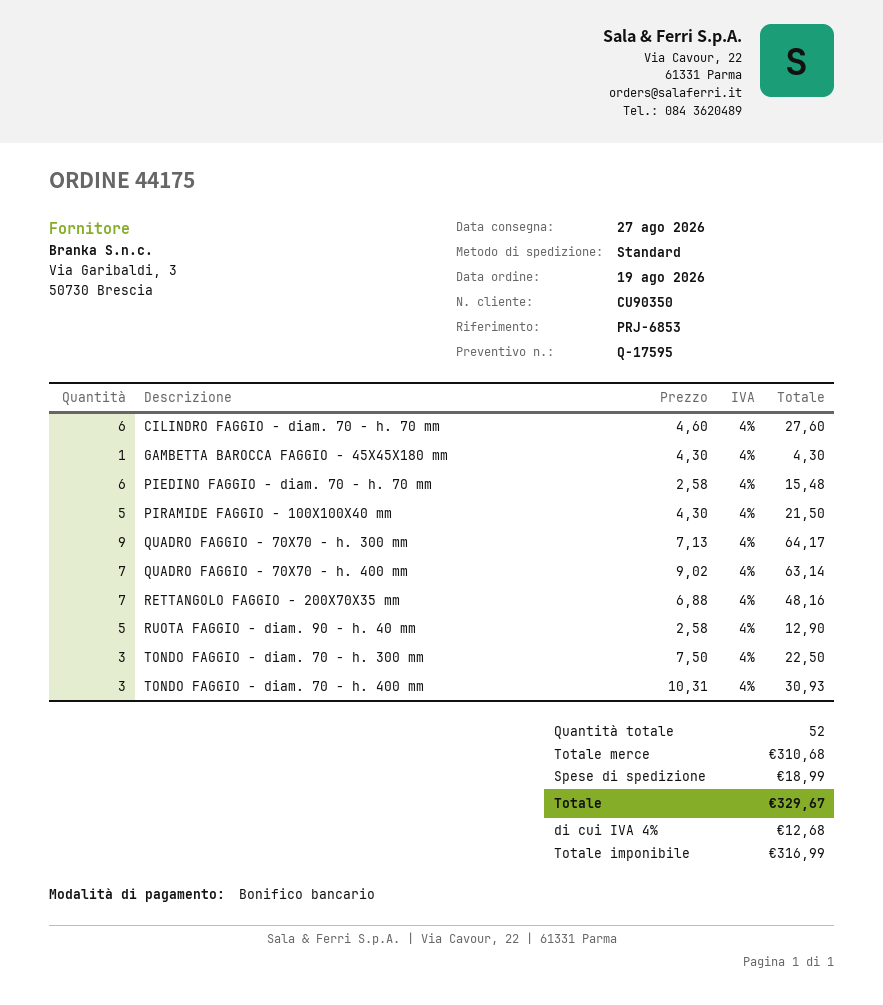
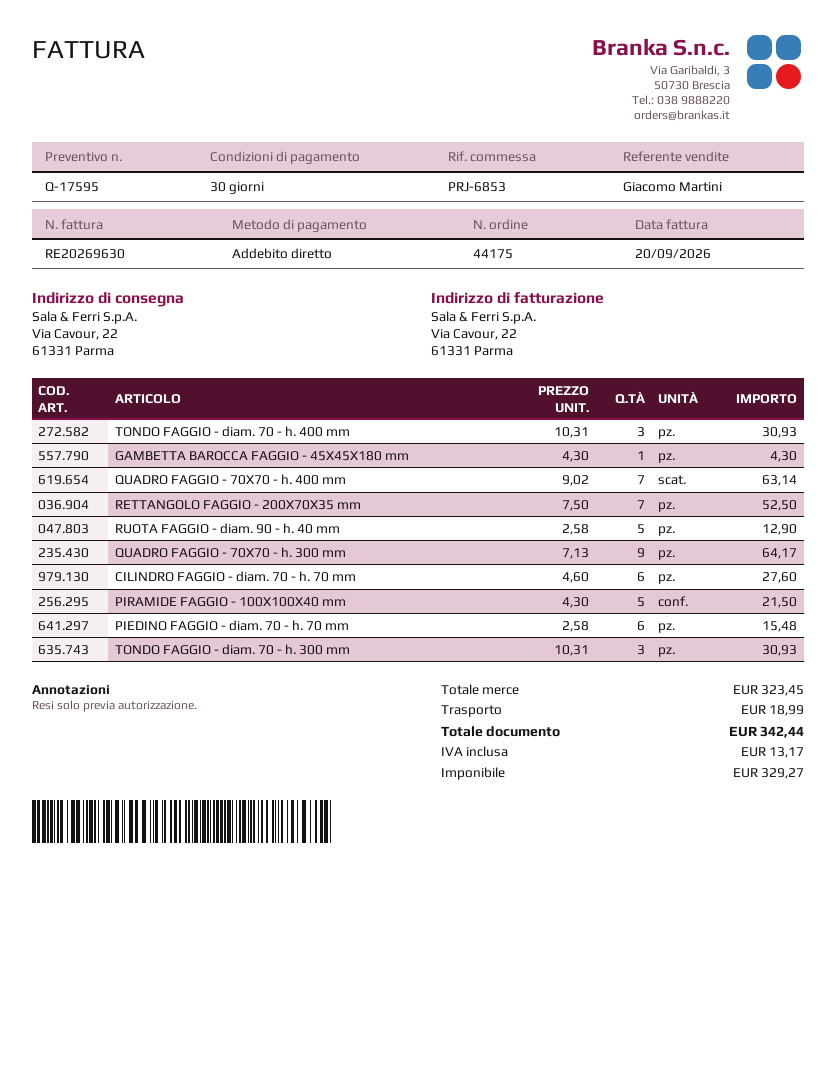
payment method: bank transfer -> direct debit
RETTANGOLO FAGGIO - 200X70X35 mm: 7 x 6.88 = 48.16 -> 7 x 7.50 = 52.50
TONDO FAGGIO - diam. 70 - h. 300 mm: 3 x 7.50 = 22.50 -> 3 x 10.31 = 30.93
subtotal: 310.68 -> 323.45
net: 316.99 -> 329.27
tax: 12.68 -> 13.17
total: 329.67 -> 342.44

